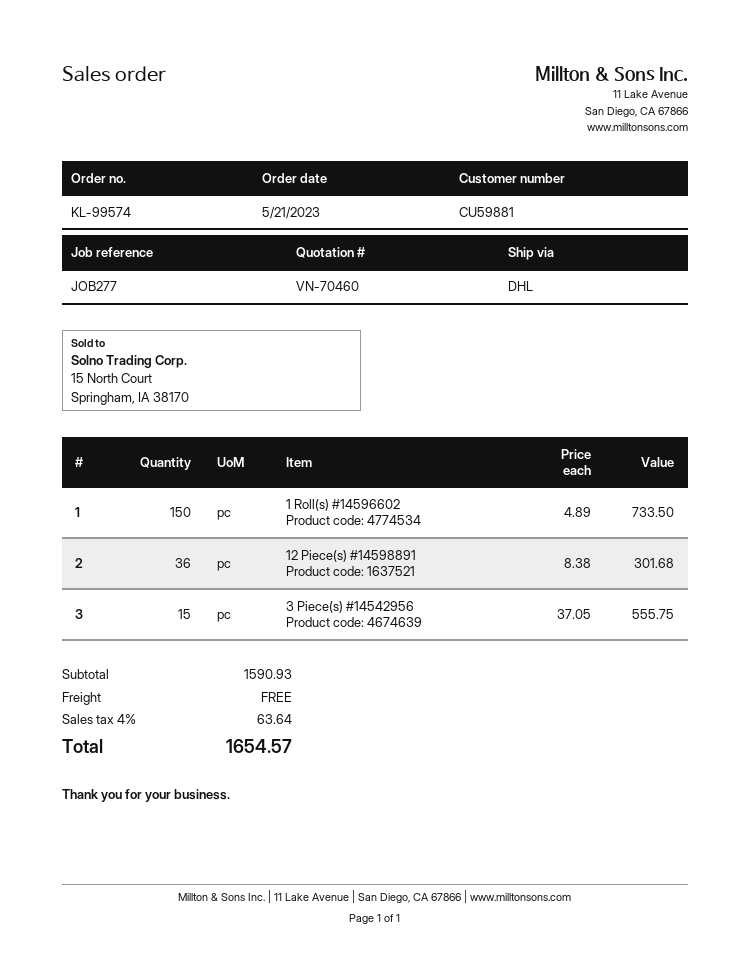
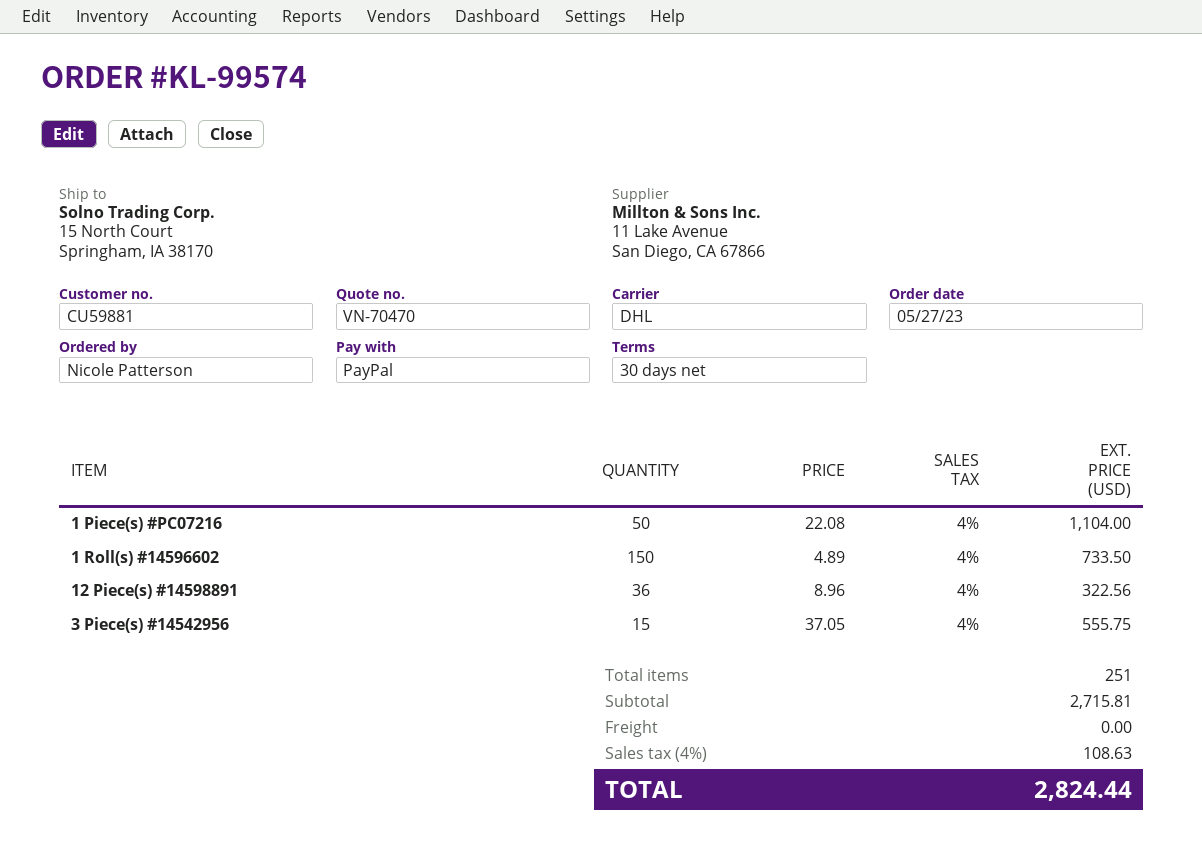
quote number: VN-70460 -> VN-70470
order date: 2023-05-21 -> 2023-05-27
12 Piece(s) #14598891: 36 x 8.38 = 301.68 -> 36 x 8.96 = 322.56
1 Piece(s) #PC07216: none -> 50 x 22.08 = 1104.00
subtotal: 1590.93 -> 2715.81
tax: 4% = 63.64 -> 4% = 108.63
total: 1654.57 -> 2824.44

